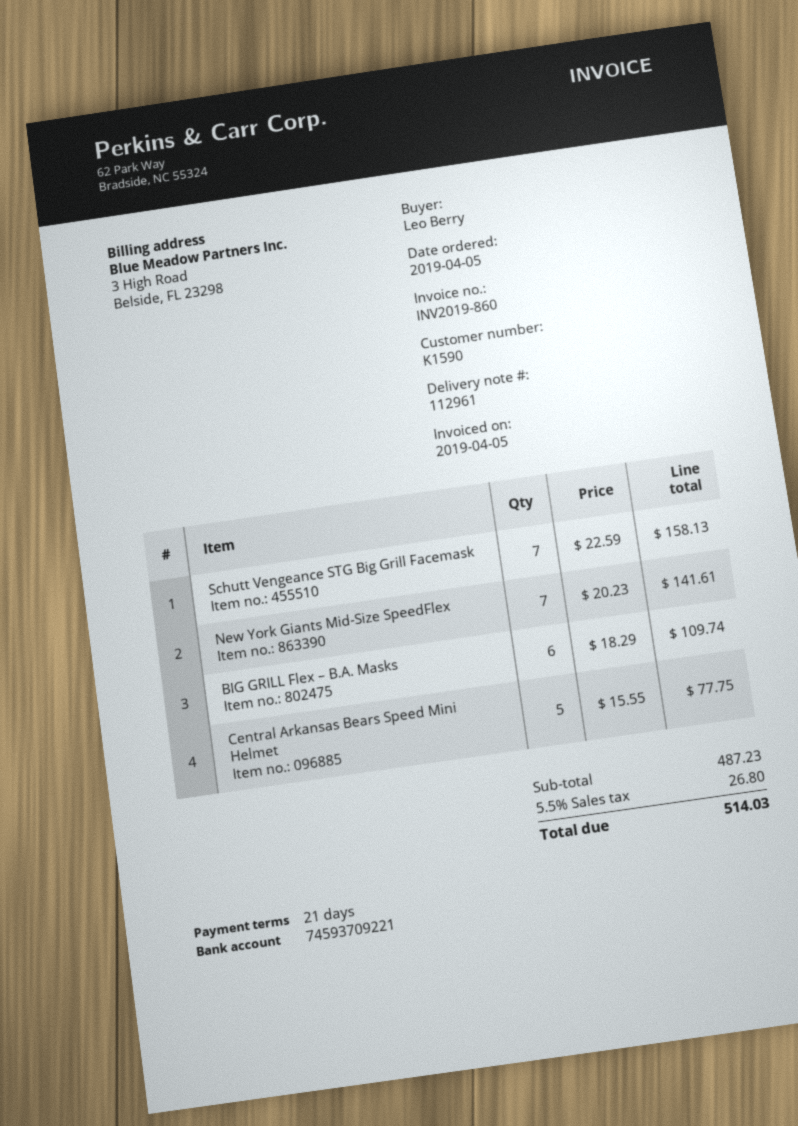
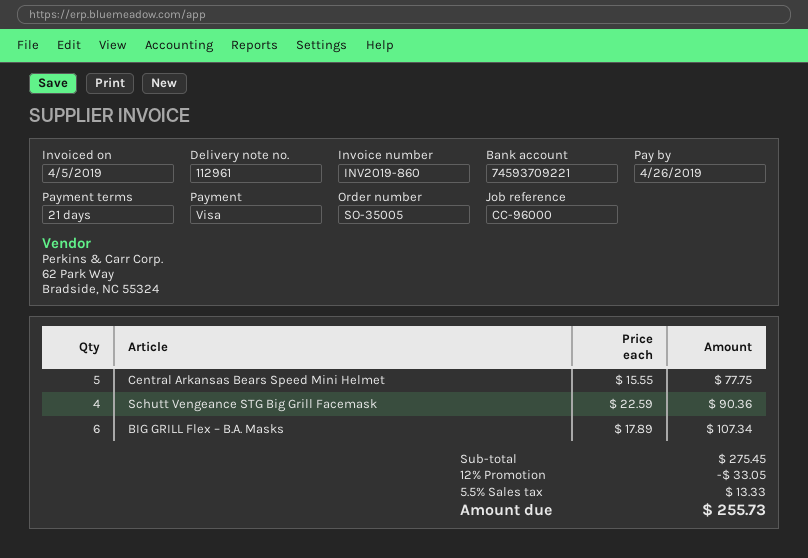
Schutt Vengeance STG Big Grill Facemask: 7 x 22.59 = 158.13 -> 4 x 22.59 = 90.36
New York Giants Mid-Size SpeedFlex: 7 x 20.23 = 141.61 -> none
BIG GRILL Flex – B.A. Masks: 6 x 18.29 = 109.74 -> 6 x 17.89 = 107.34
subtotal: 487.23 -> 275.45
discount: none -> 12% = 33.05
tax: 5.5% = 26.80 -> 5.5% = 13.33
total: 514.03 -> 255.73

